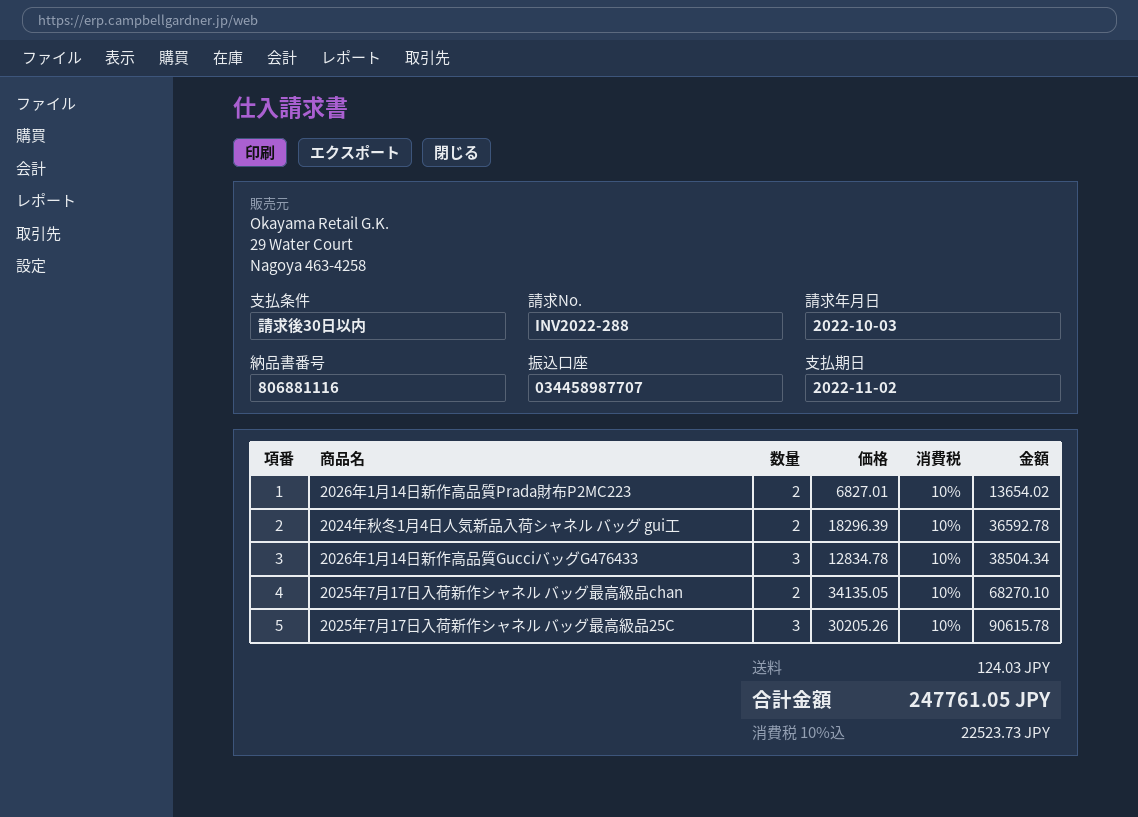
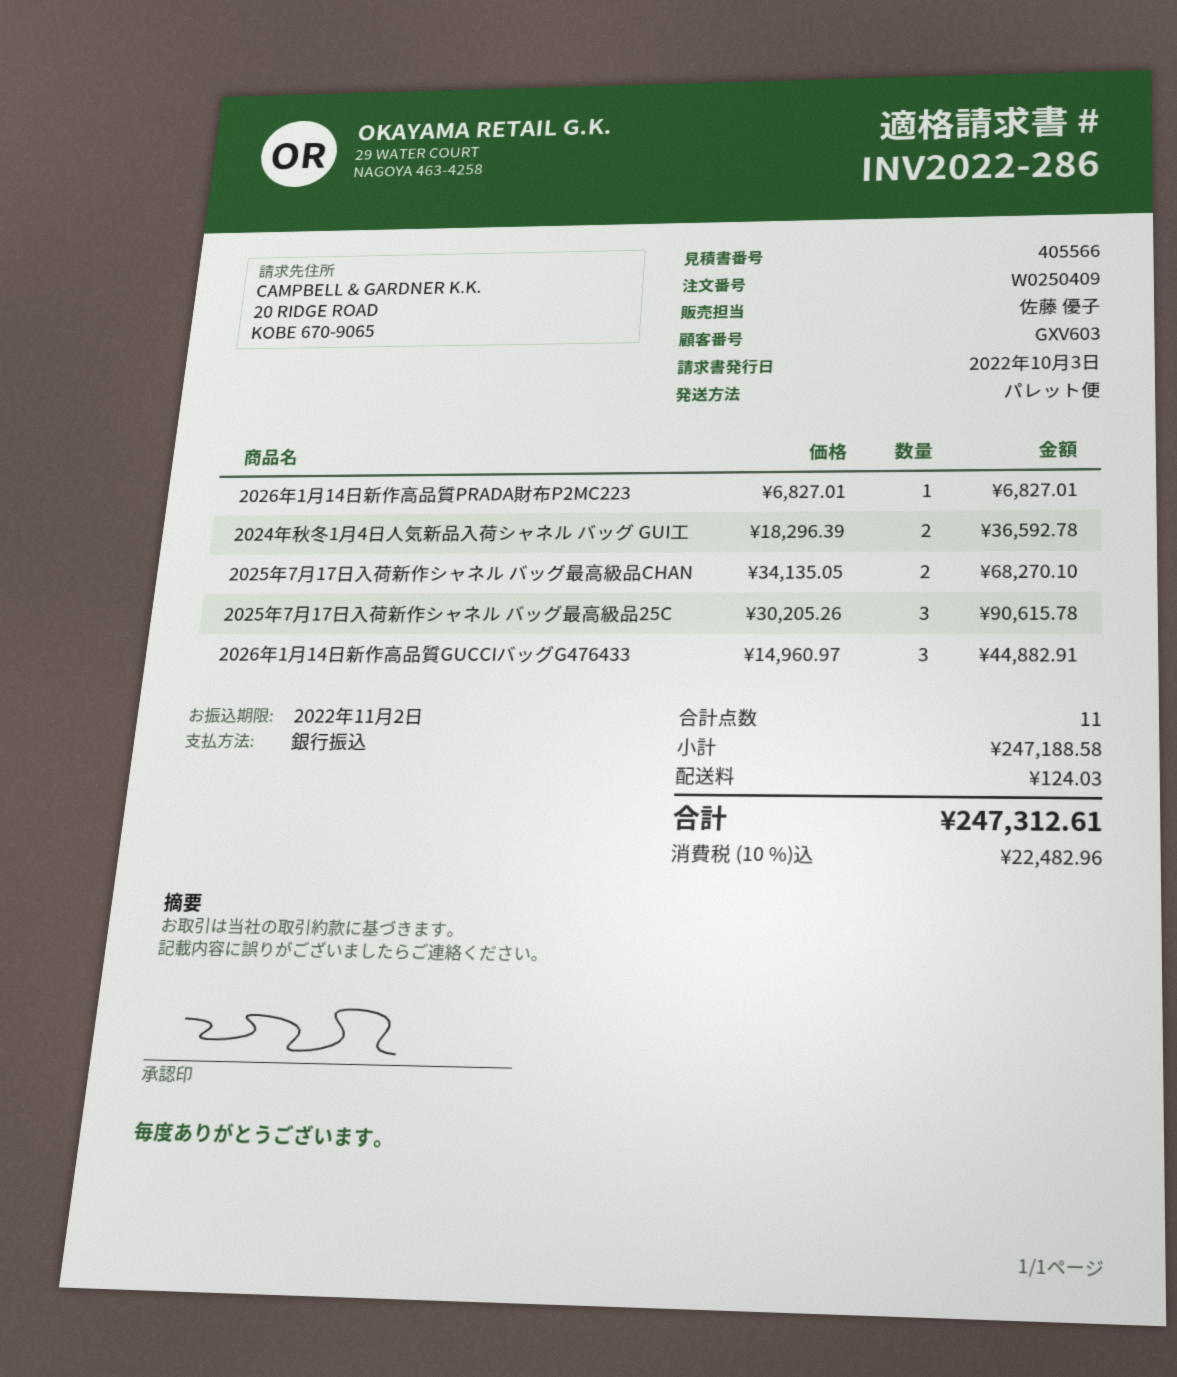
invoice number: INV2022-288 -> INV2022-286
2026年1月14日新作高品質Prada財布P2MC223: 2 x 6827.01 = 13654.02 -> 1 x 6827.01 = 6827.01
2026年1月14日新作高品質GucciバッグG476433: 3 x 12834.78 = 38504.34 -> 3 x 14960.97 = 44882.91
tax: 10% = 22523.73 -> 10% = 22482.96
total: 247761.05 -> 247312.61

